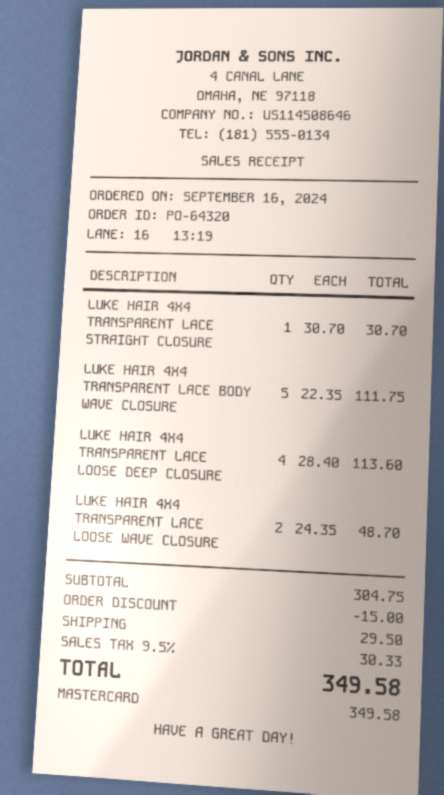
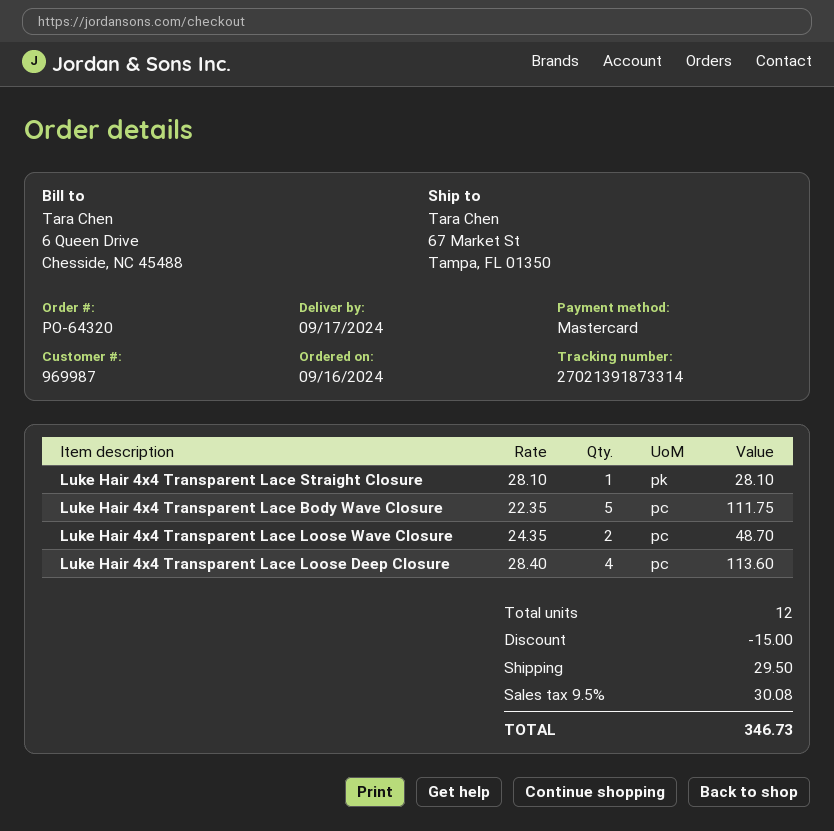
LUKE HAIR 4X4 TRANSPARENT LACE STRAIGHT CLOSURE: 1 x 30.70 = 30.70 -> 1 x 28.10 = 28.10
tax: 9.5% = 30.33 -> 9.5% = 30.08
total: 349.58 -> 346.73

